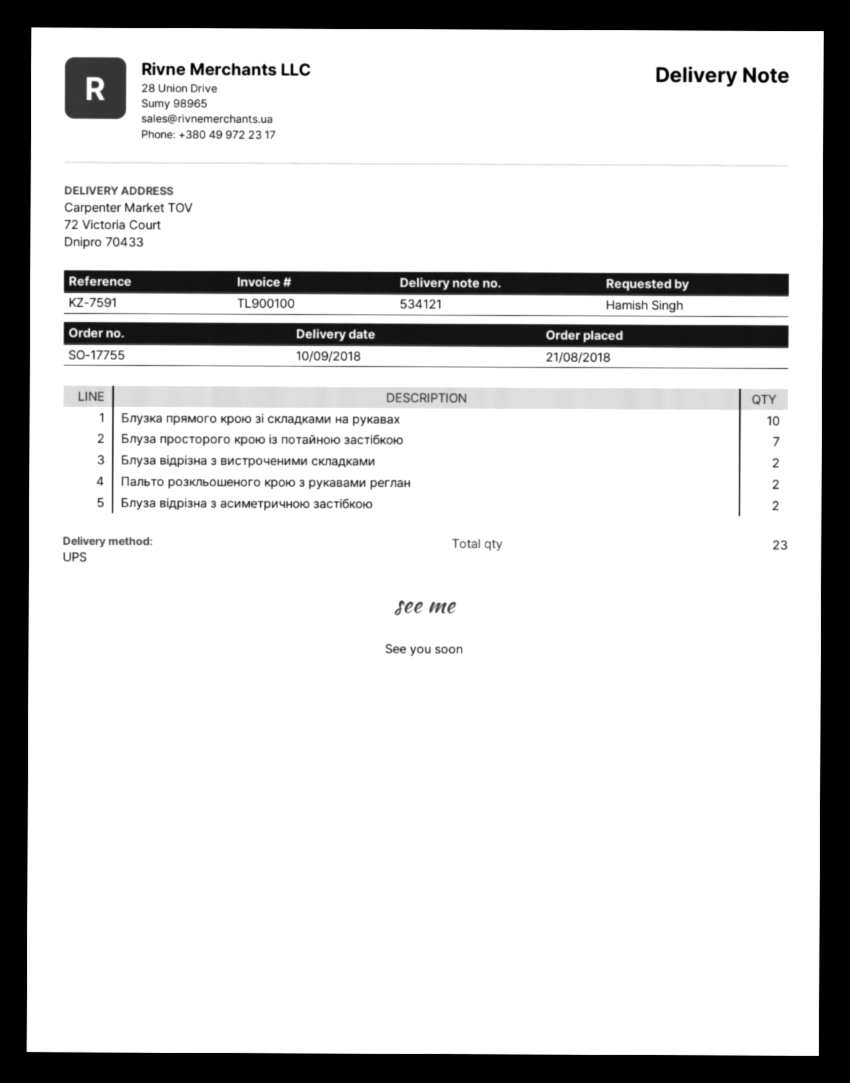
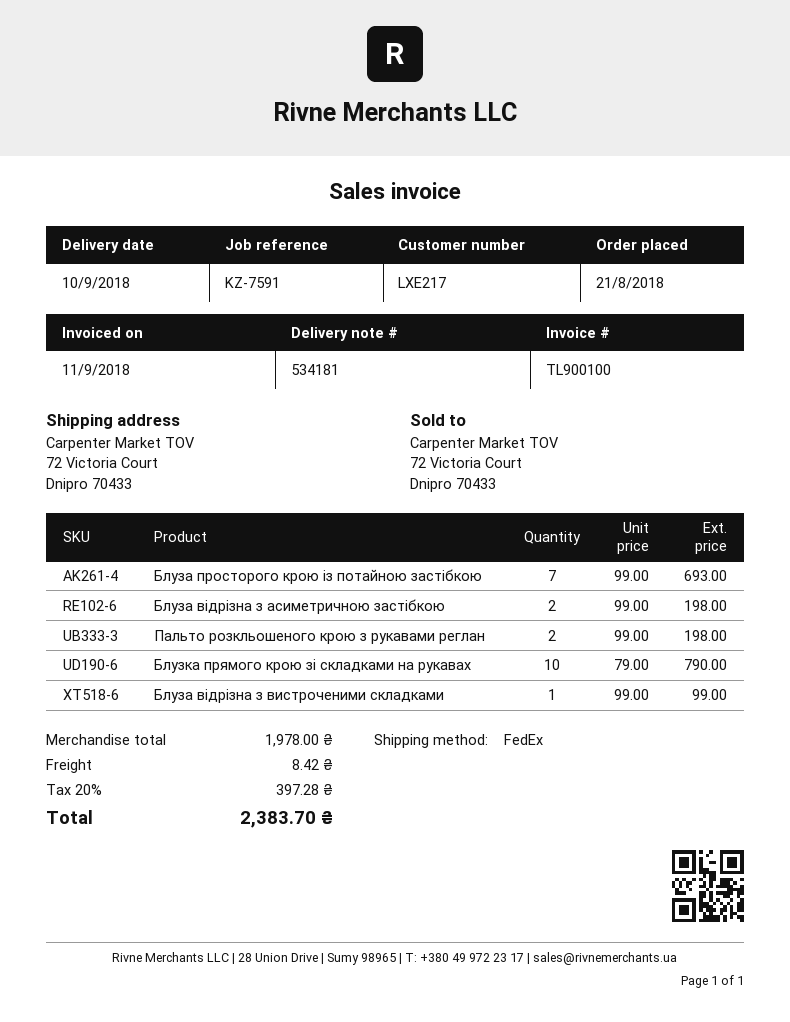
delivery note number: 534121 -> 534181
shipping method: UPS -> FedEx
Блуза відрізна з вистроченими складками: 2 -> 1

